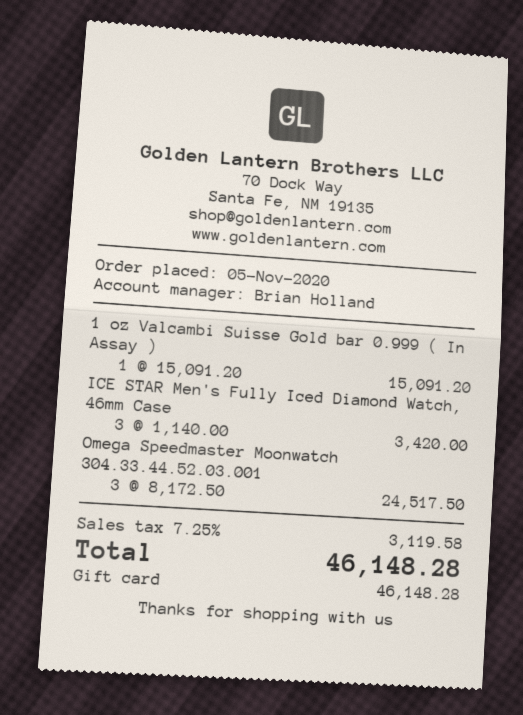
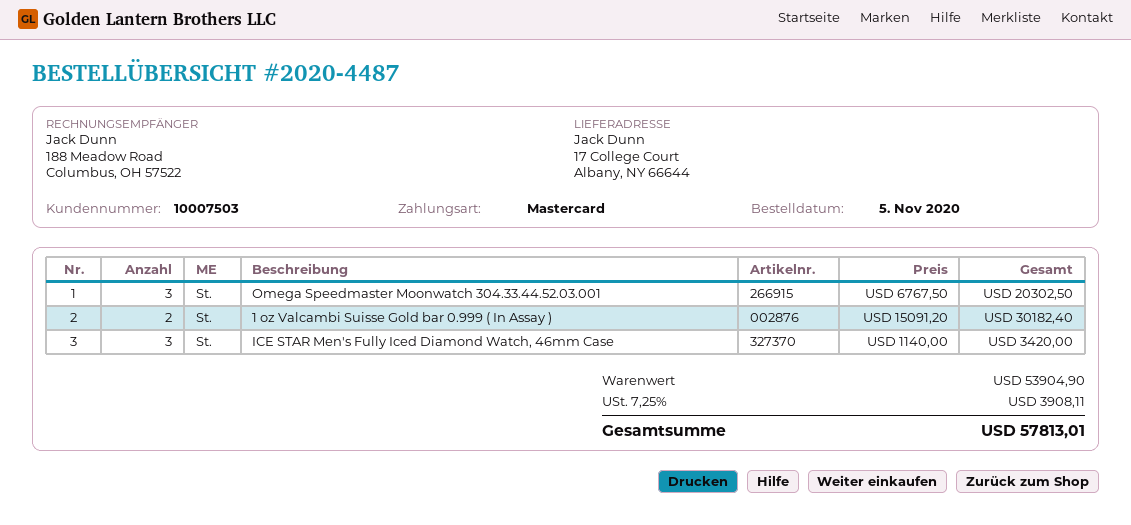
payment method: gift card -> Mastercard
1 oz Valcambi Suisse Gold bar 0.999 ( In Assay ): 1 x 15091.20 = 15091.20 -> 2 x 15091.20 = 30182.40
Omega Speedmaster Moonwatch 304.33.44.52.03.001: 3 x 8172.50 = 24517.50 -> 3 x 6767.50 = 20302.50
tax: 7.25% = 3119.58 -> 7.25% = 3908.11
total: 46148.28 -> 57813.01

